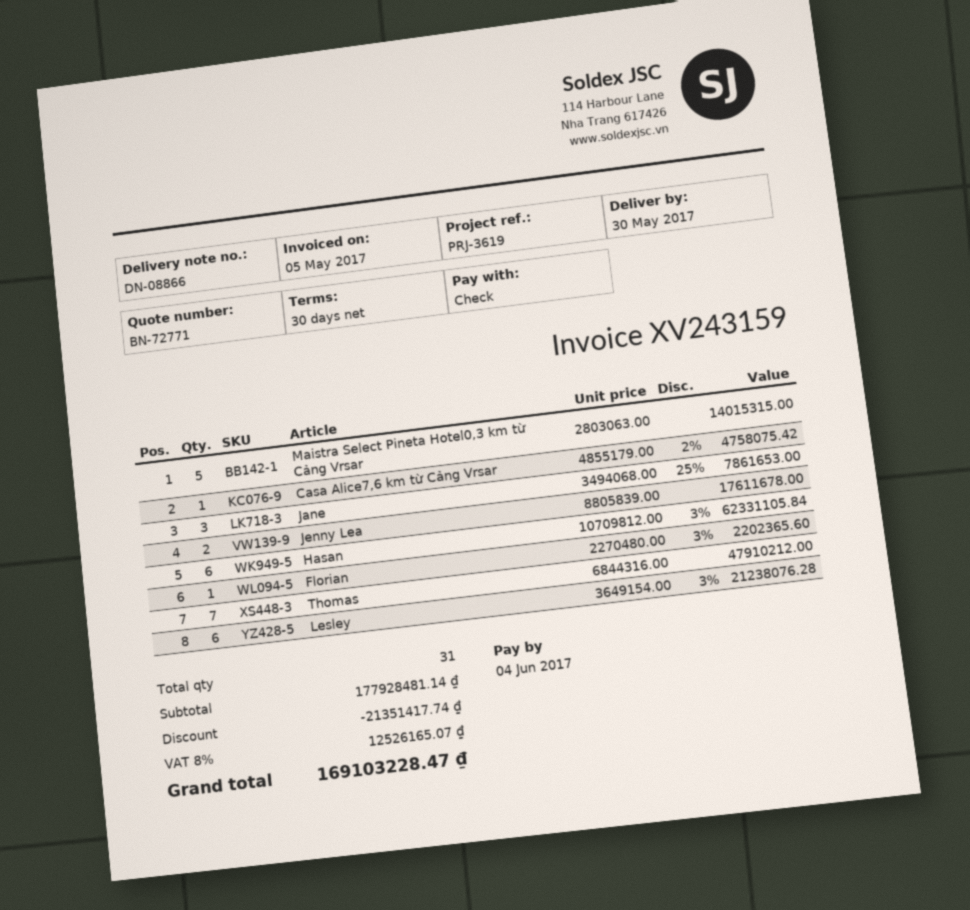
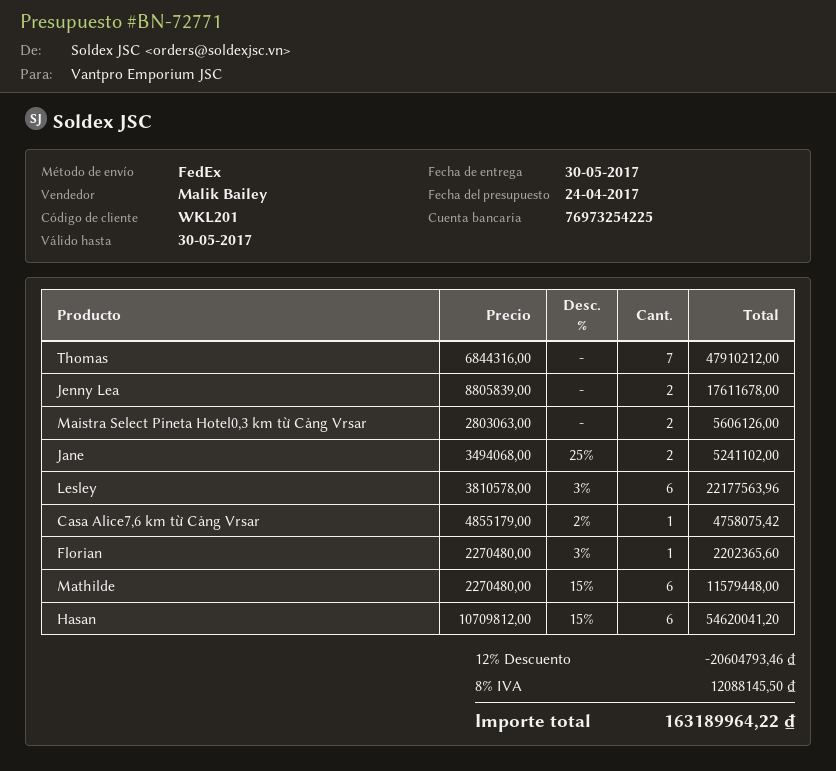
Maistra Select Pineta Hotel0,3 km từ Cảng Vrsar: 5 x 2803063.00 = 14015315.00 -> 2 x 2803063.00 = 5606126.00
Jane: 3 x 3494068.00 - 25% = 7861653.00 -> 2 x 3494068.00 - 25% = 5241102.00
Hasan: 6 x 10709812.00 - 3% = 62331105.84 -> 6 x 10709812.00 - 15% = 54620041.20
Lesley: 6 x 3649154.00 - 3% = 21238076.28 -> 6 x 3810578.00 - 3% = 22177563.96
Mathilde: none -> 6 x 2270480.00 - 15% = 11579448.00
discount: 21351417.74 -> 20604793.46
tax: 8% = 12526165.07 -> 8% = 12088145.50
total: 169103228.47 -> 163189964.22

